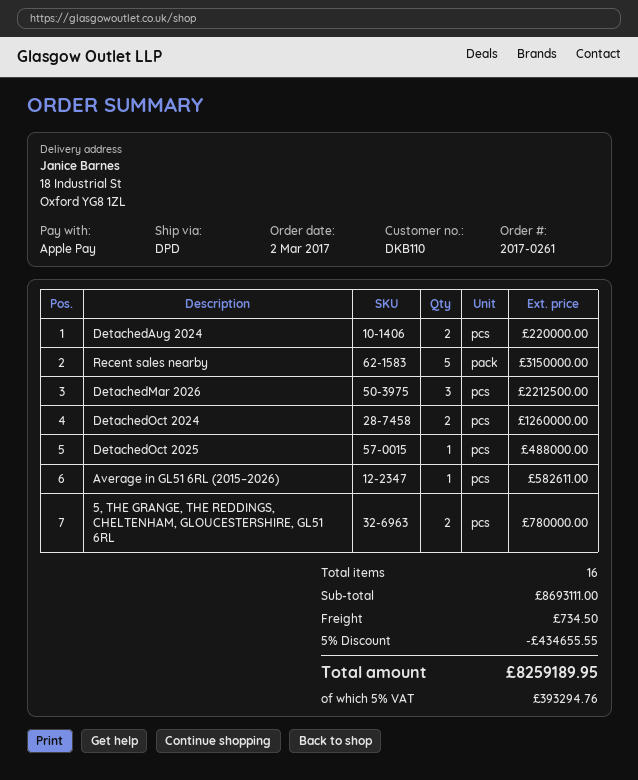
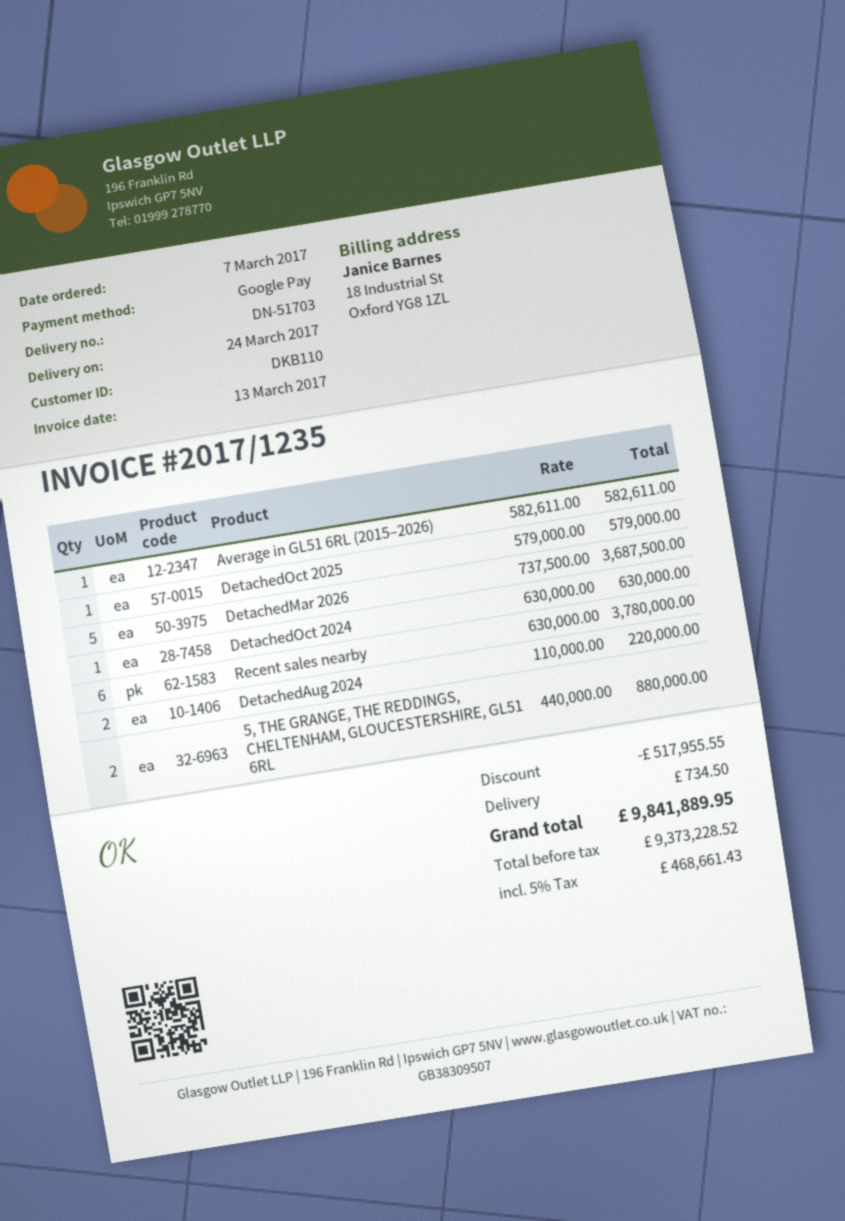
order date: 2017-03-02 -> 2017-03-07
payment method: Apple Pay -> Google Pay
Recent sales nearby: 5 for 3150000.00 -> 6 for 3780000.00
DetachedMar 2026: 3 for 2212500.00 -> 5 for 3687500.00
DetachedOct 2024: 2 for 1260000.00 -> 1 for 630000.00
DetachedOct 2025: 1 for 488000.00 -> 1 for 579000.00
5, THE GRANGE, THE REDDINGS, CHELTENHAM, GLOUCESTERSHIRE, GL51 6RL: 2 for 780000.00 -> 2 for 880000.00
discount: 434655.55 -> 517955.55
tax: 5% = 393294.76 -> 5% = 468661.43
total: 8259189.95 -> 9841889.95

